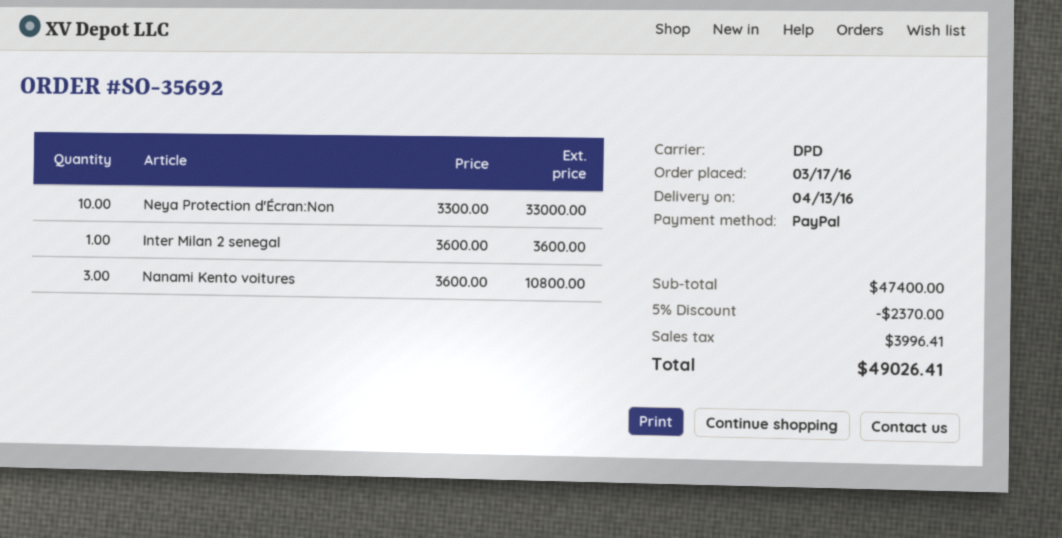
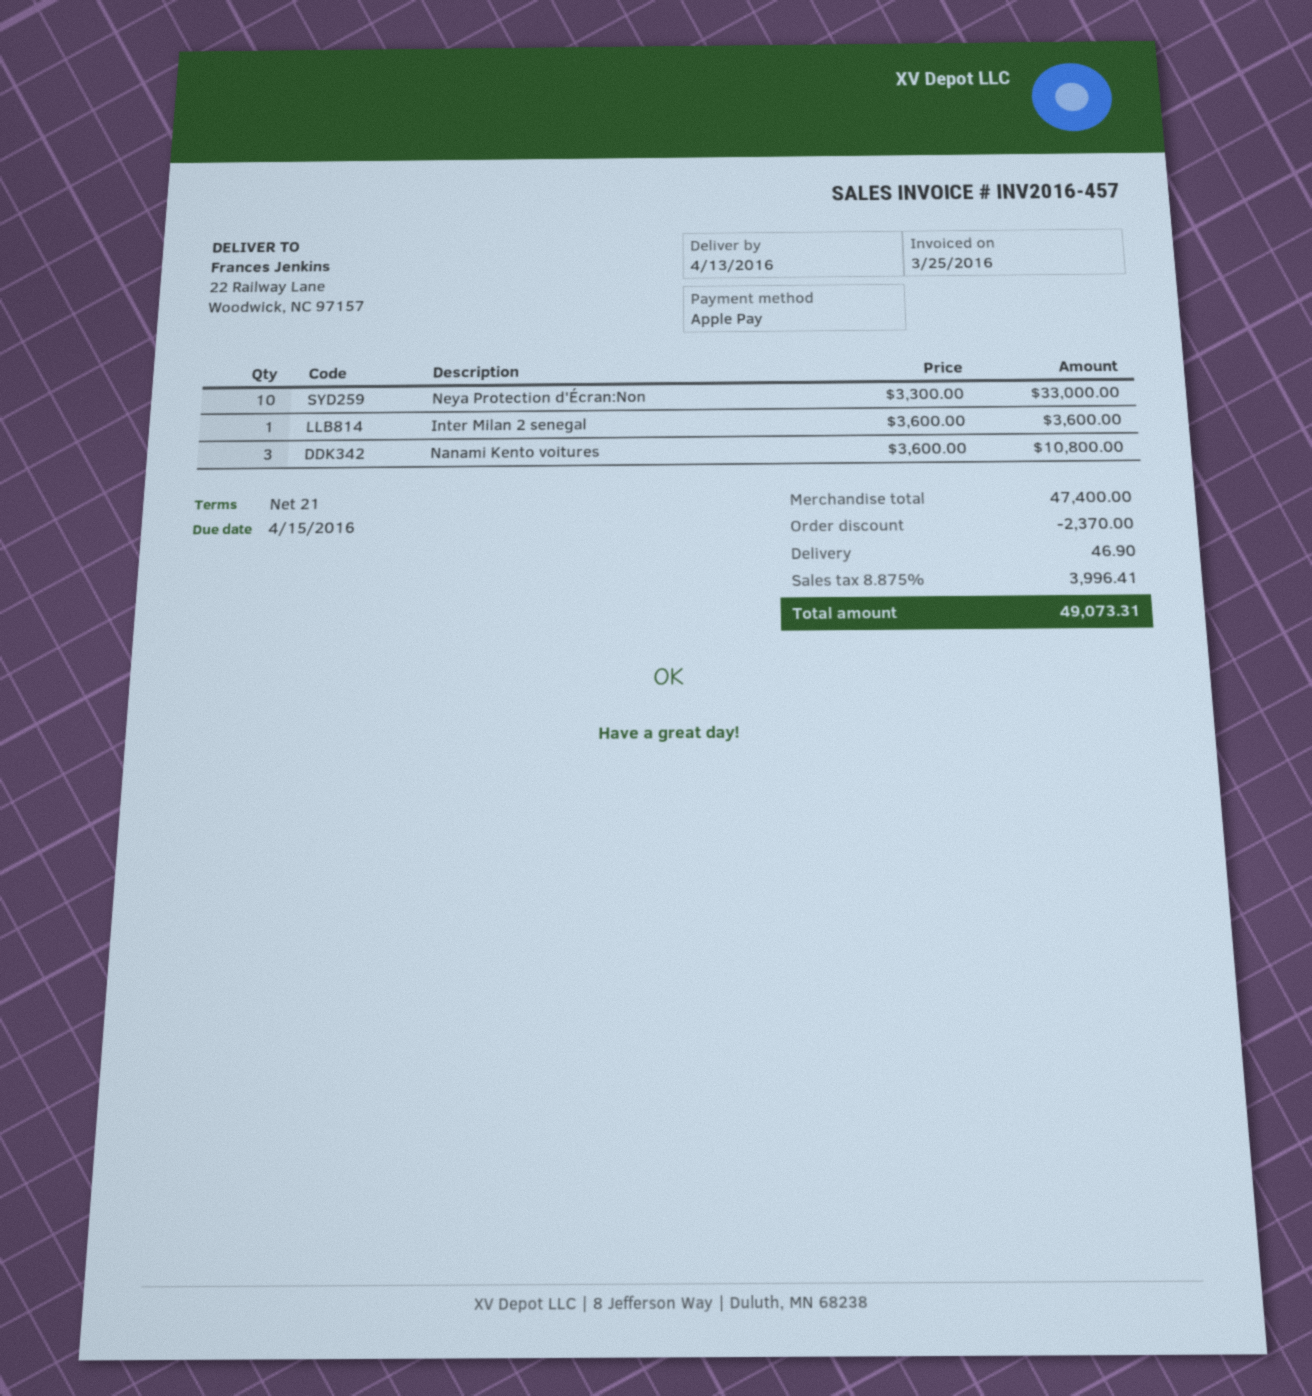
payment method: PayPal -> Apple Pay
shipping: none -> 46.90
total: 49026.41 -> 49073.31

